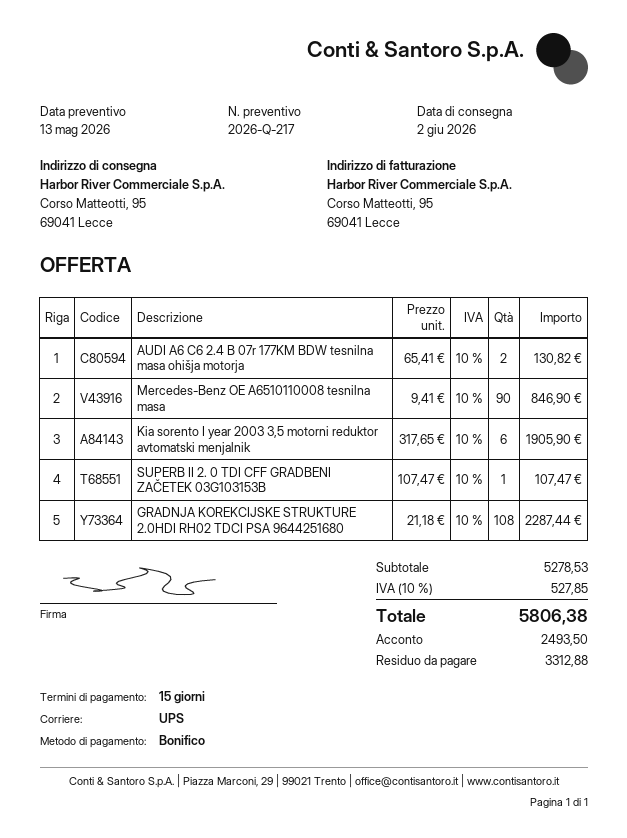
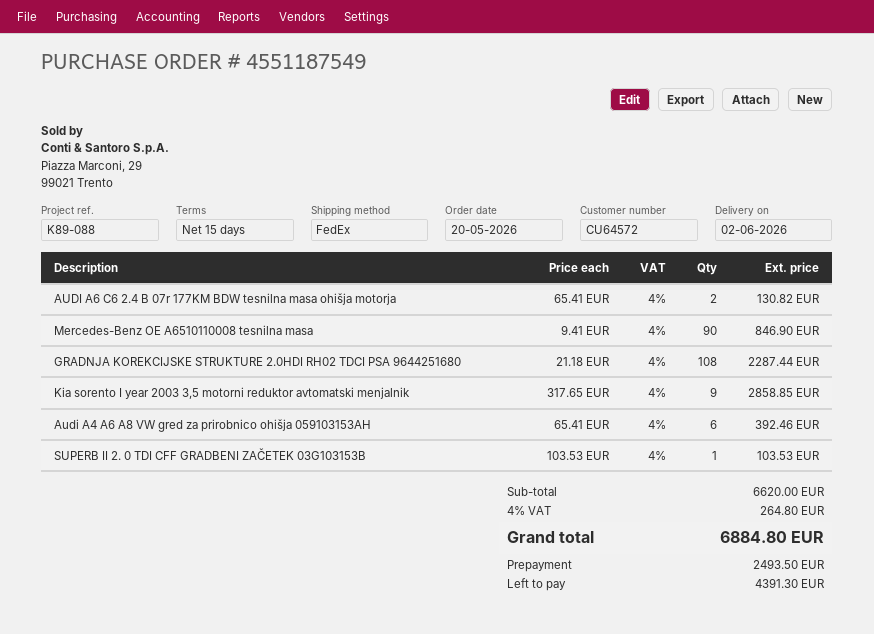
shipping method: UPS -> FedEx
Kia sorento I year 2003 3,5 motorni reduktor avtomatski menjalnik: 6 x 317.65 = 1905.90 -> 9 x 317.65 = 2858.85
SUPERB II 2. 0 TDI CFF GRADBENI ZAČETEK 03G103153B: 1 x 107.47 = 107.47 -> 1 x 103.53 = 103.53
Audi A4 A6 A8 VW gred za prirobnico ohišja 059103153AH: none -> 6 x 65.41 = 392.46
subtotal: 5278.53 -> 6620.00
tax: 10% = 527.85 -> 4% = 264.80
total: 5806.38 -> 6884.80
balance: 3312.88 -> 4391.30

